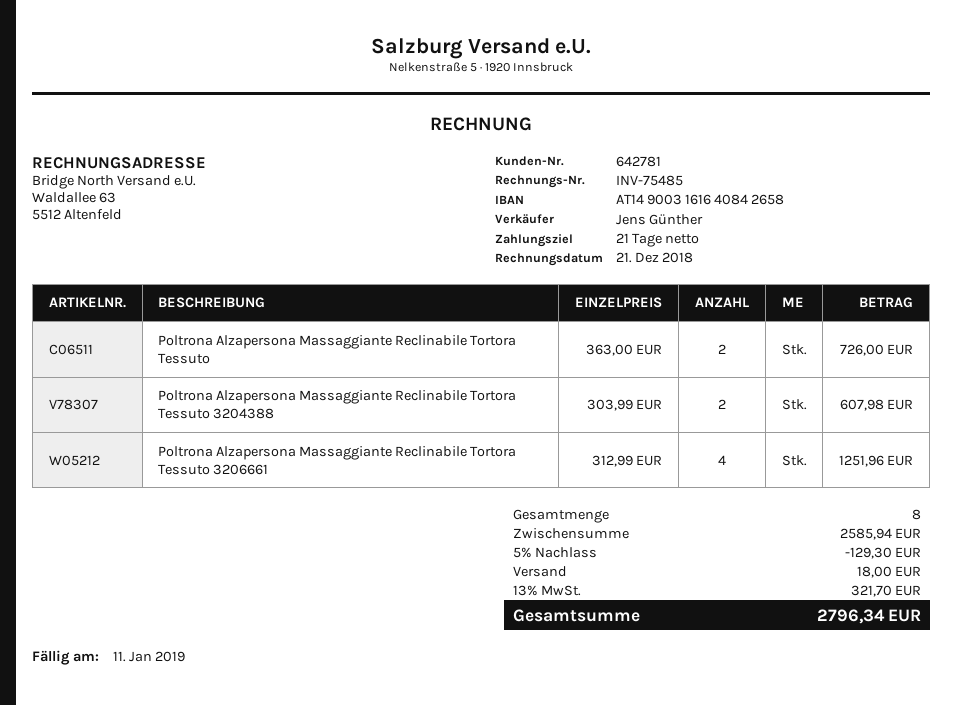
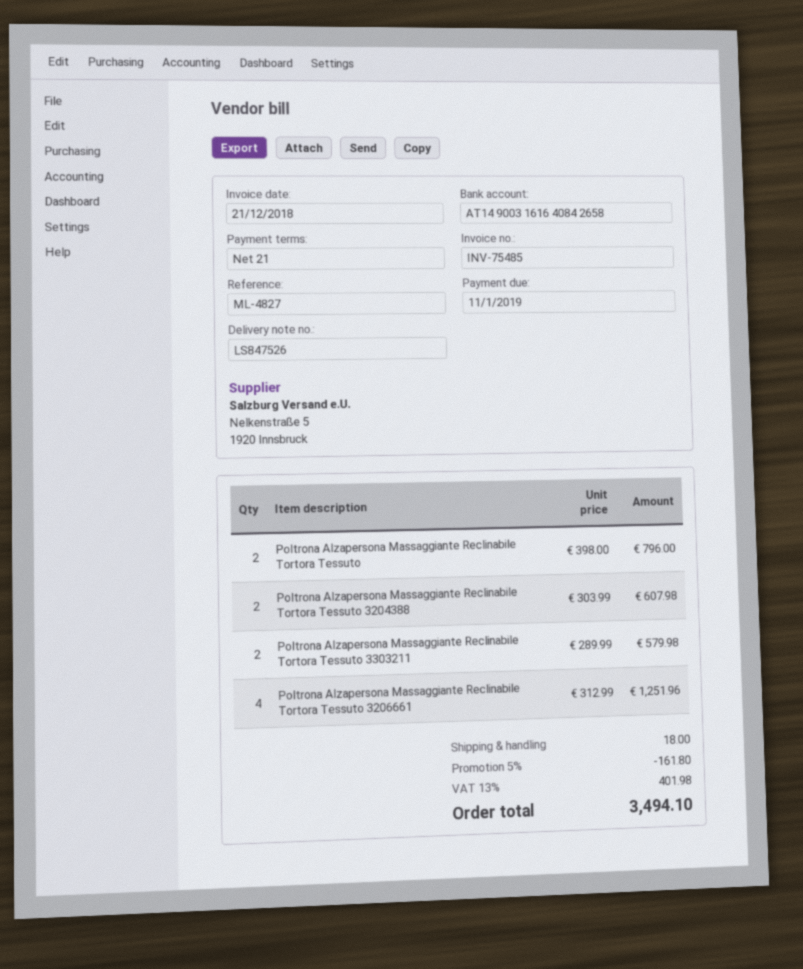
Poltrona Alzapersona Massaggiante Reclinabile Tortora Tessuto: 2 x 363.00 = 726.00 -> 2 x 398.00 = 796.00
Poltrona Alzapersona Massaggiante Reclinabile Tortora Tessuto 3303211: none -> 2 x 289.99 = 579.98
discount: 5% = 129.30 -> 5% = 161.80
tax: 13% = 321.70 -> 13% = 401.98
total: 2796.34 -> 3494.10

